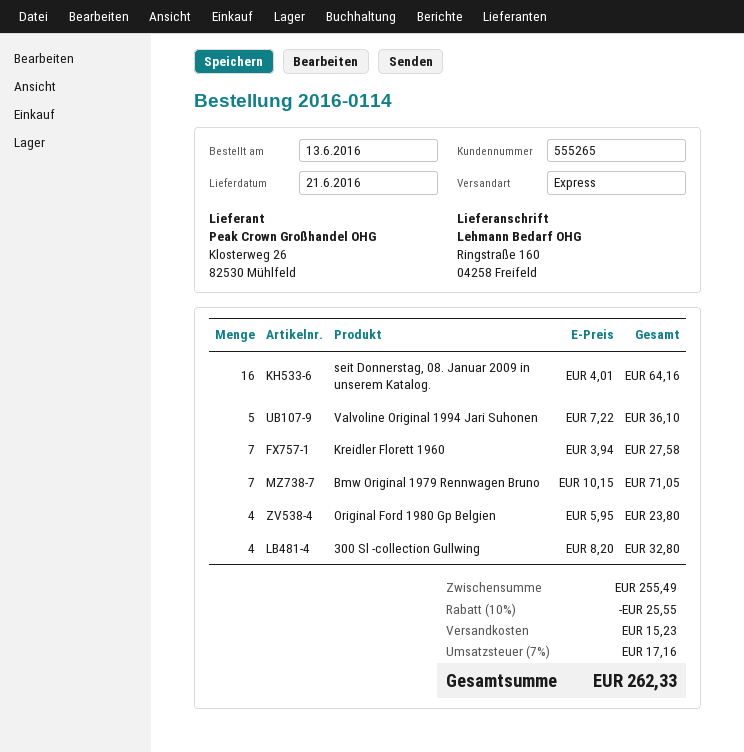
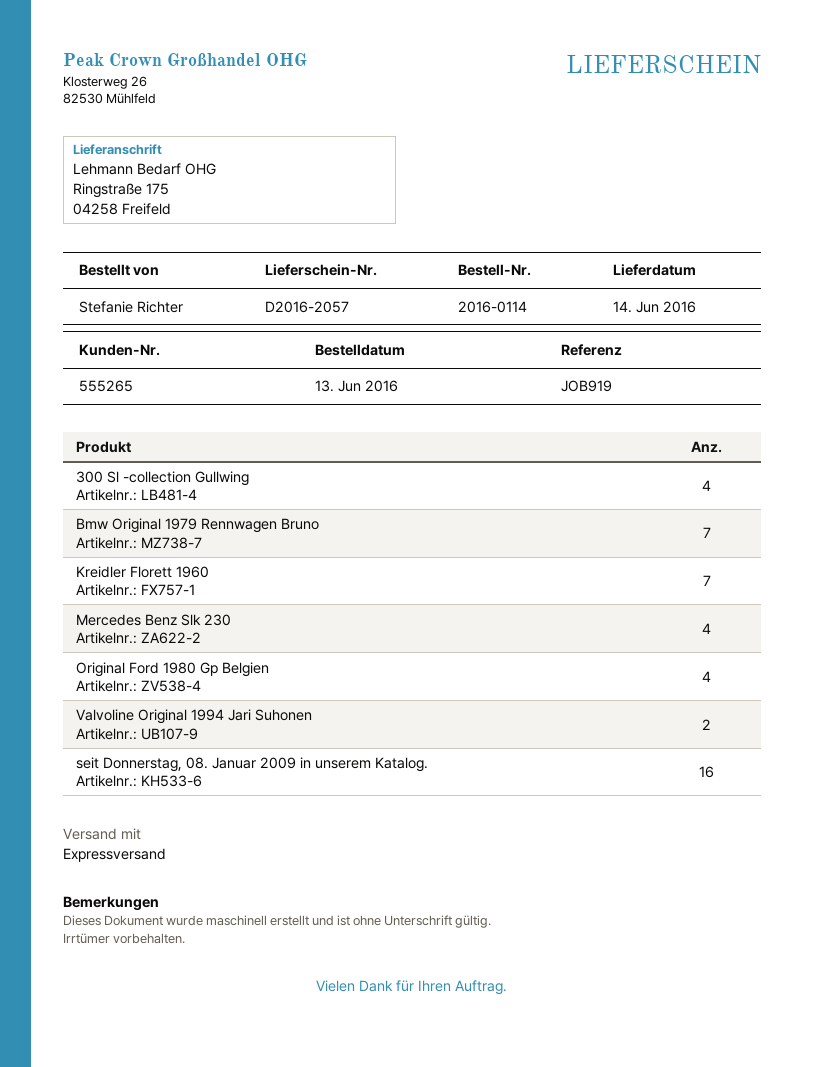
delivery date: 2016-06-21 -> 2016-06-14
ship to: Ringstraße 160, 04258 Freifeld -> Ringstraße 175, 04258 Freifeld
Valvoline Original 1994 Jari Suhonen: 5 -> 2
Mercedes Benz Slk 230: none -> 4

